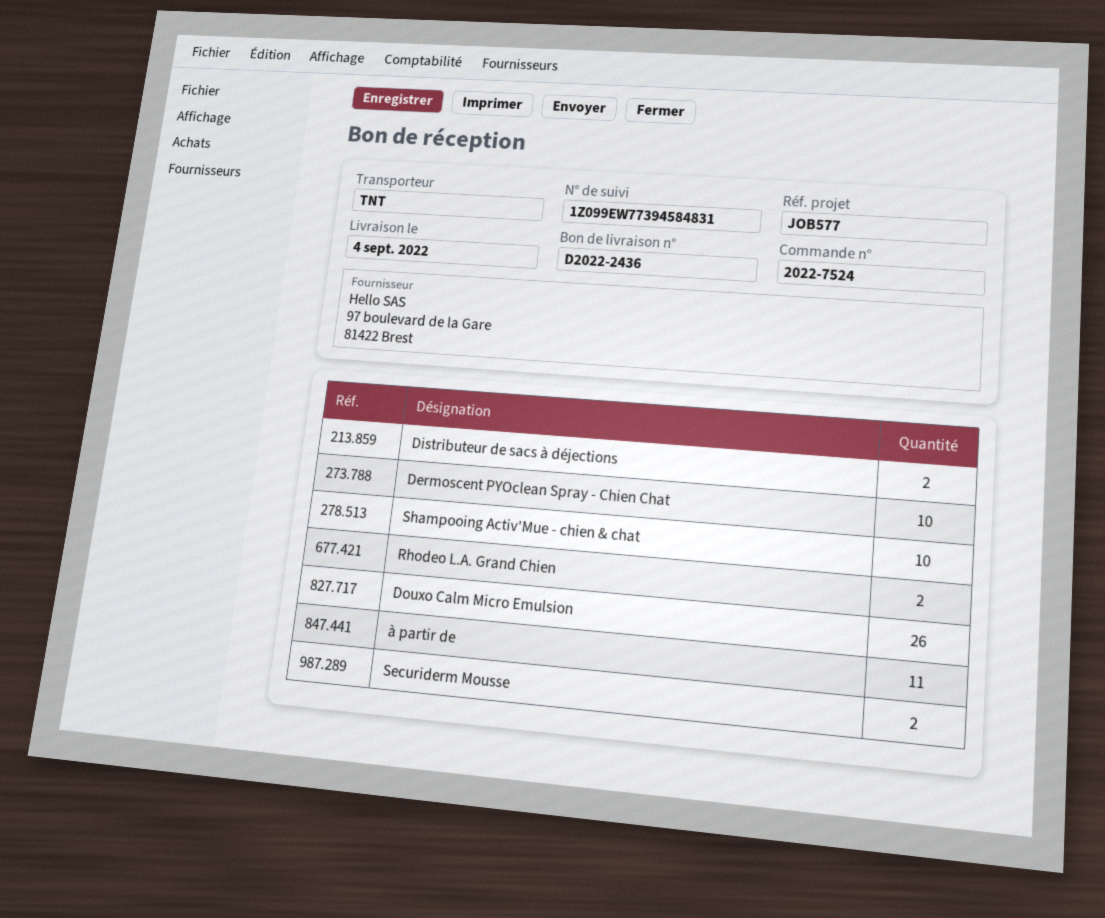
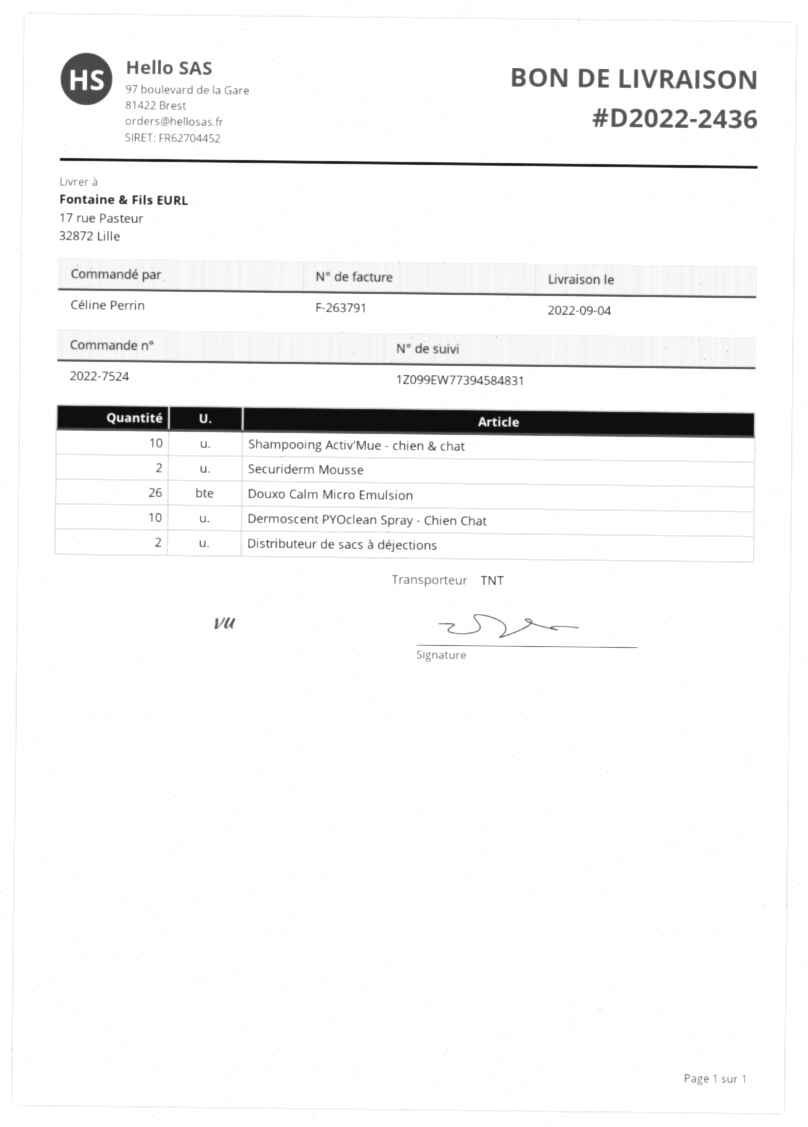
Rhodeo L.A. Grand Chien: 2 -> none
à partir de: 11 -> none

